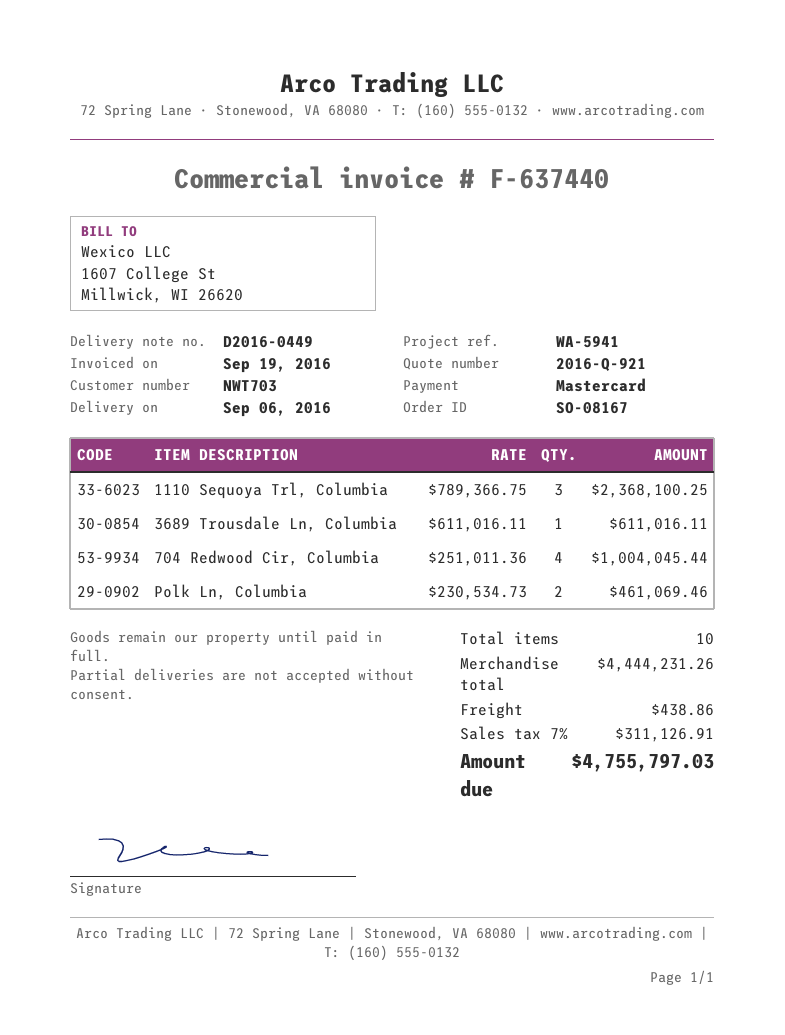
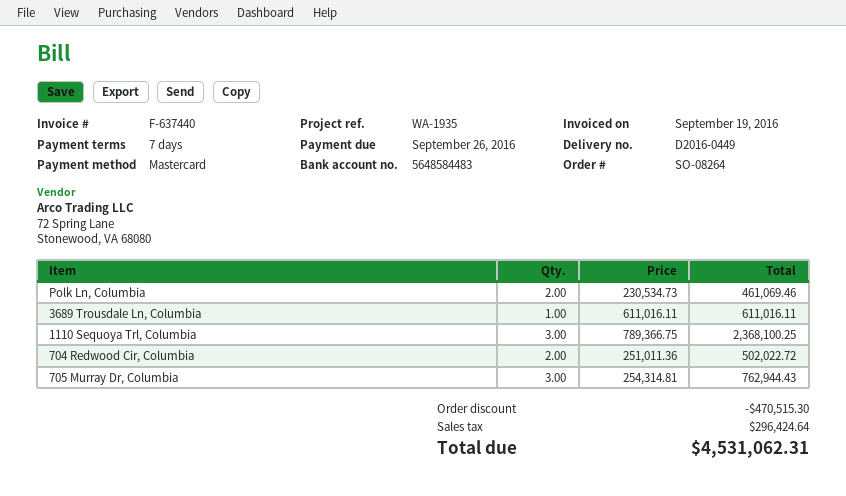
order number: SO-08167 -> SO-08264
reference: WA-5941 -> WA-1935
704 Redwood Cir, Columbia: 4 x 251011.36 = 1004045.44 -> 2 x 251011.36 = 502022.72
705 Murray Dr, Columbia: none -> 3 x 254314.81 = 762944.43
discount: none -> 470515.30
shipping: 438.86 -> none
tax: 311126.91 -> 296424.64
total: 4755797.03 -> 4531062.31

